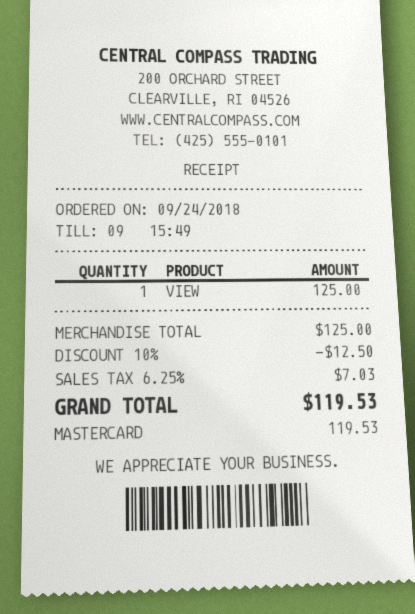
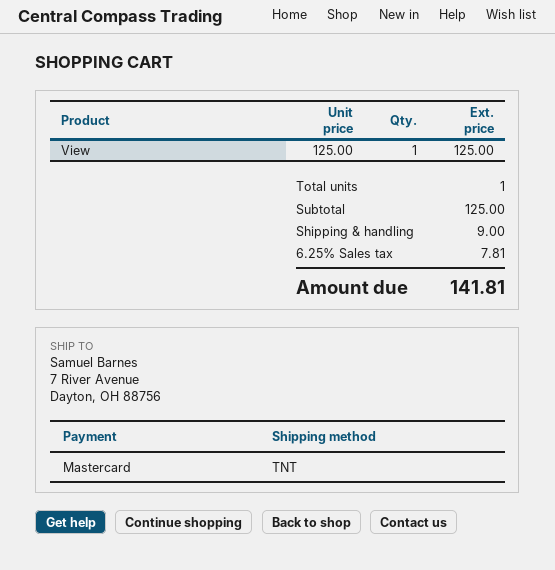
discount: 10% = 12.50 -> none
shipping: none -> 9.00
tax: 6.25% = 7.03 -> 6.25% = 7.81
total: 119.53 -> 141.81

